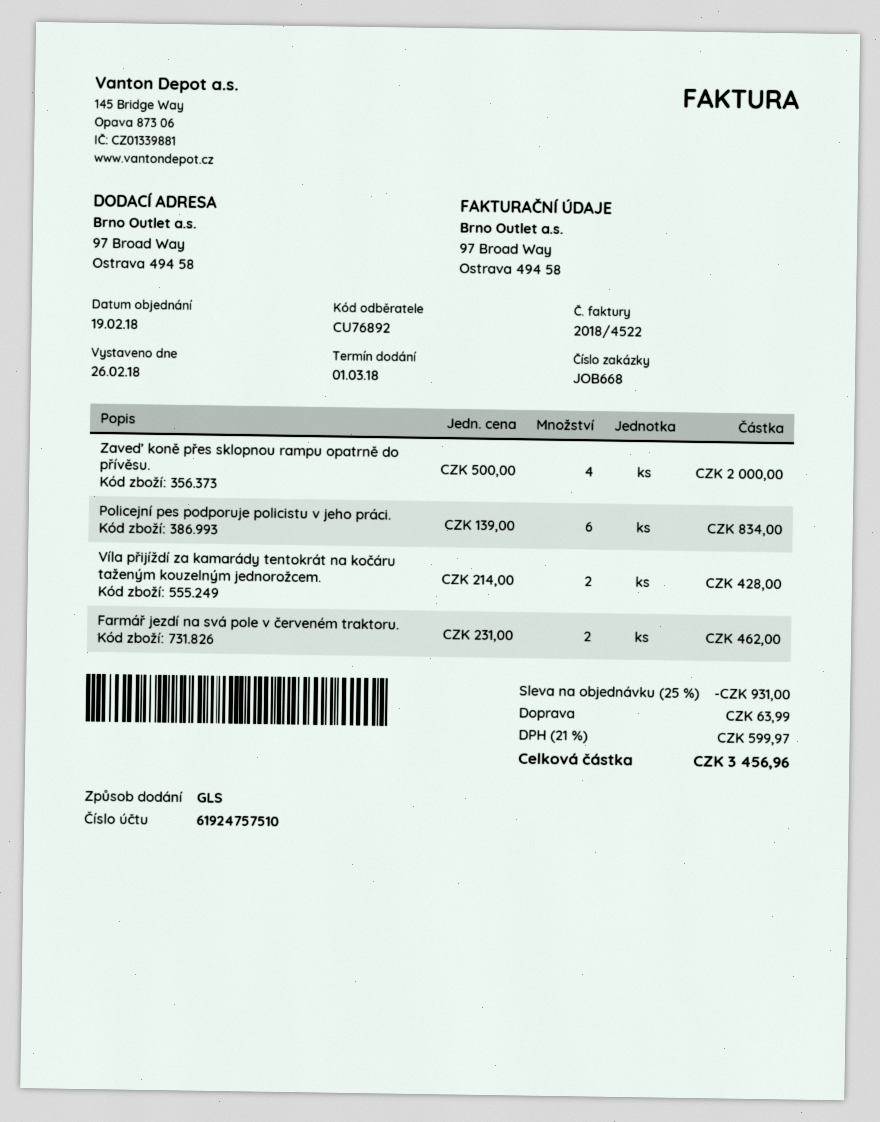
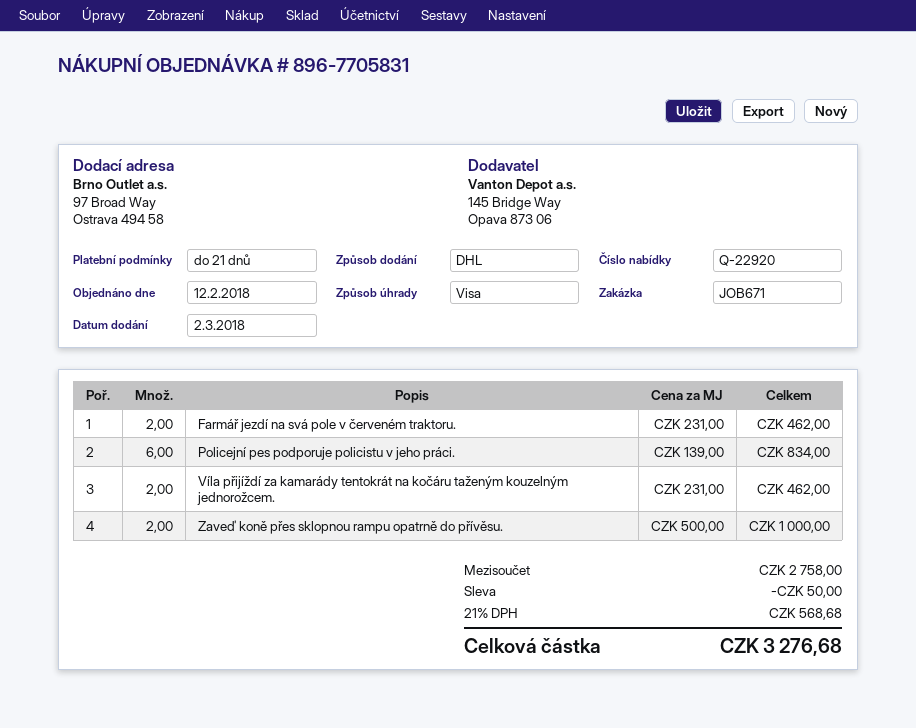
order date: 2018-02-19 -> 2018-02-12
delivery date: 2018-03-01 -> 2018-03-02
reference: JOB668 -> JOB671
shipping method: GLS -> DHL
Zaveď koně přes sklopnou rampu opatrně do přívěsu.: 4 x 500.00 = 2000.00 -> 2 x 500.00 = 1000.00
Víla přijíždí za kamarády tentokrát na kočáru taženým kouzelným jednorožcem.: 2 x 214.00 = 428.00 -> 2 x 231.00 = 462.00
discount: 931.00 -> 50.00
shipping: 63.99 -> none
tax: 21% = 599.97 -> 21% = 568.68
total: 3456.96 -> 3276.68

